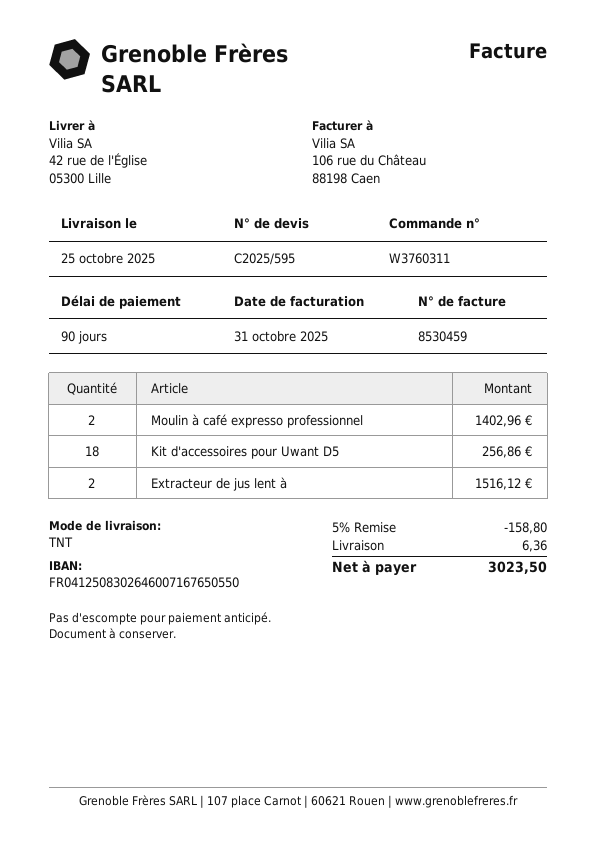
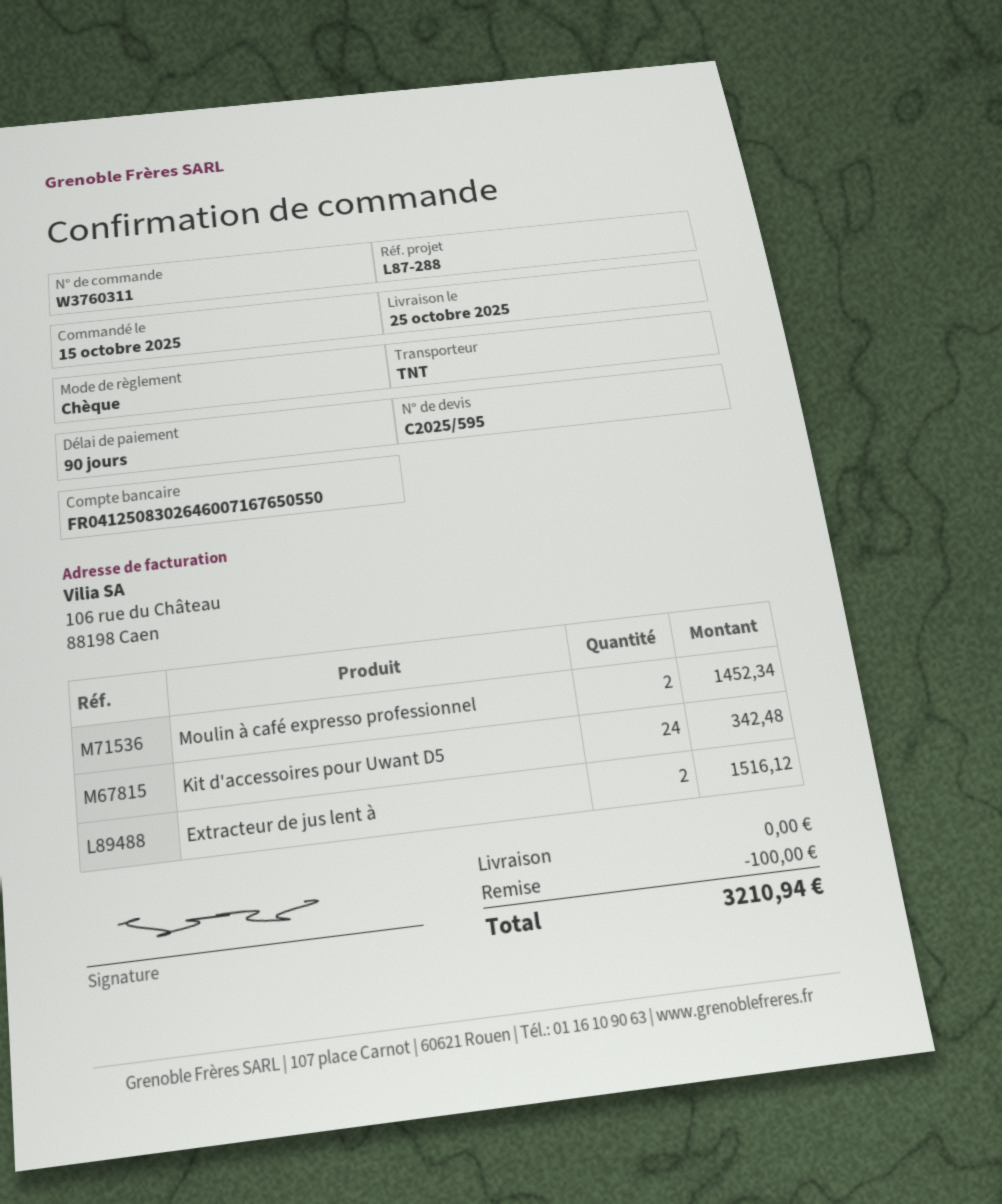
Moulin à café expresso professionnel: 2 for 1402.96 -> 2 for 1452.34
Kit d'accessoires pour Uwant D5: 18 for 256.86 -> 24 for 342.48
discount: 158.80 -> 100.00
shipping: 6.36 -> 0.00
total: 3023.50 -> 3210.94

